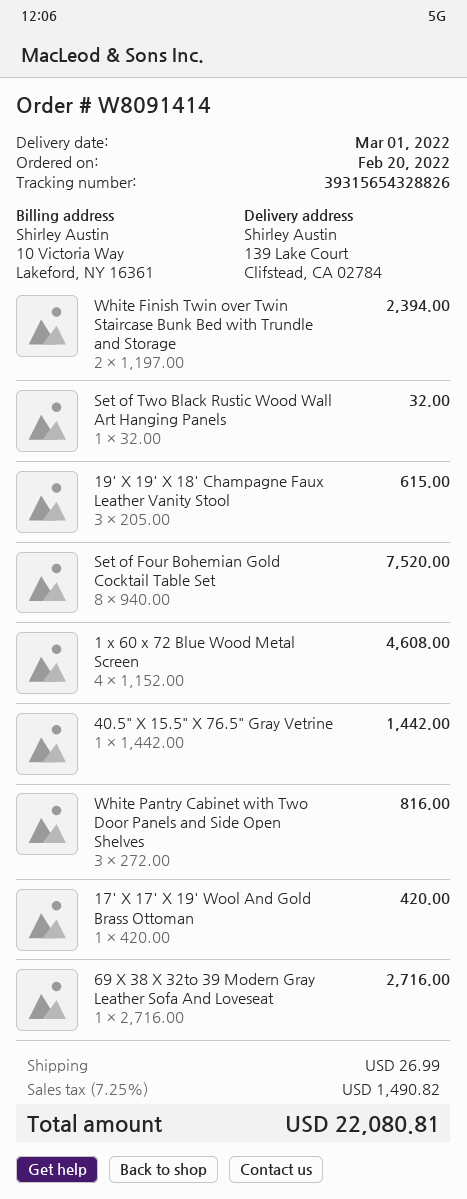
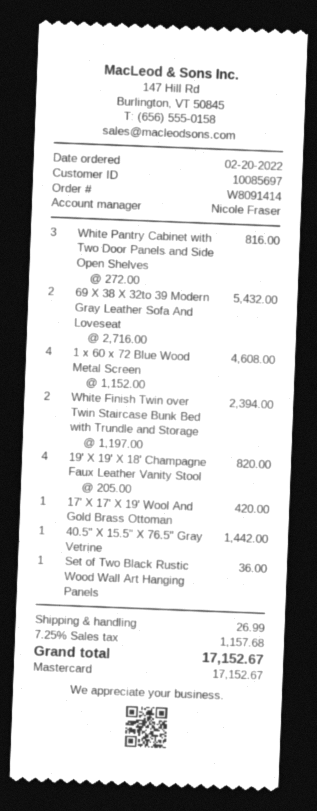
Set of Two Black Rustic Wood Wall Art Hanging Panels: 1 x 32.00 = 32.00 -> 1 x 36.00 = 36.00
19' X 19' X 18' Champagne Faux Leather Vanity Stool: 3 x 205.00 = 615.00 -> 4 x 205.00 = 820.00
Set of Four Bohemian Gold Cocktail Table Set: 8 x 940.00 = 7520.00 -> none
69 X 38 X 32to 39 Modern Gray Leather Sofa And Loveseat: 1 x 2716.00 = 2716.00 -> 2 x 2716.00 = 5432.00
tax: 7.25% = 1490.82 -> 7.25% = 1157.68
total: 22080.81 -> 17152.67

